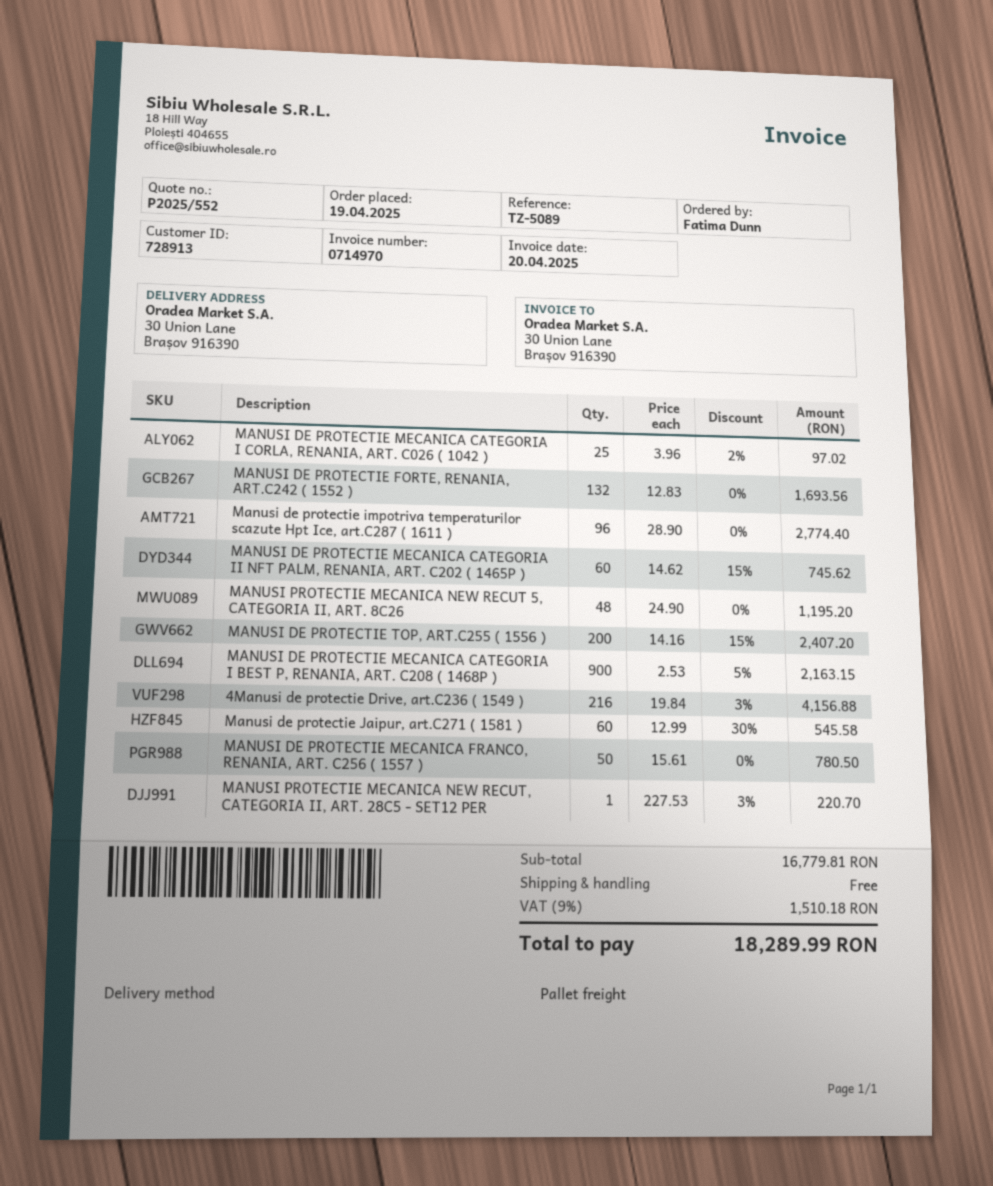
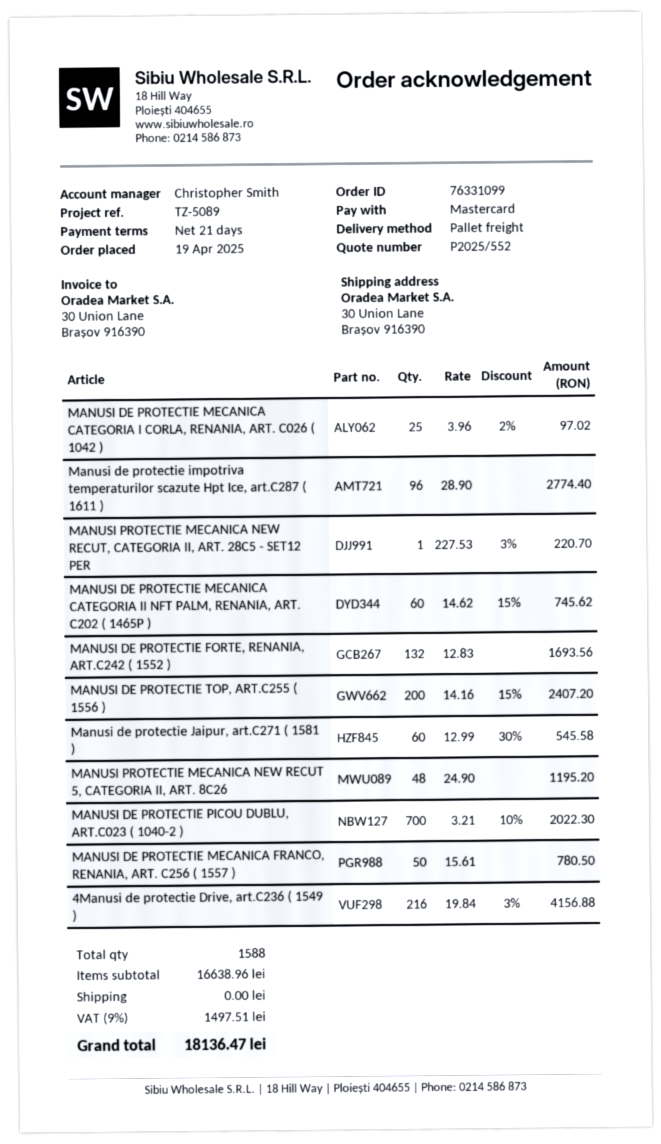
MANUSI DE PROTECTIE MECANICA CATEGORIA I BEST P, RENANIA, ART. C208 ( 1468P ): 900 x 2.53 - 5% = 2163.15 -> none
MANUSI DE PROTECTIE PICOU DUBLU, ART.C023 ( 1040-2 ): none -> 700 x 3.21 - 10% = 2022.30
subtotal: 16779.81 -> 16638.96
tax: 9% = 1510.18 -> 9% = 1497.51
total: 18289.99 -> 18136.47

